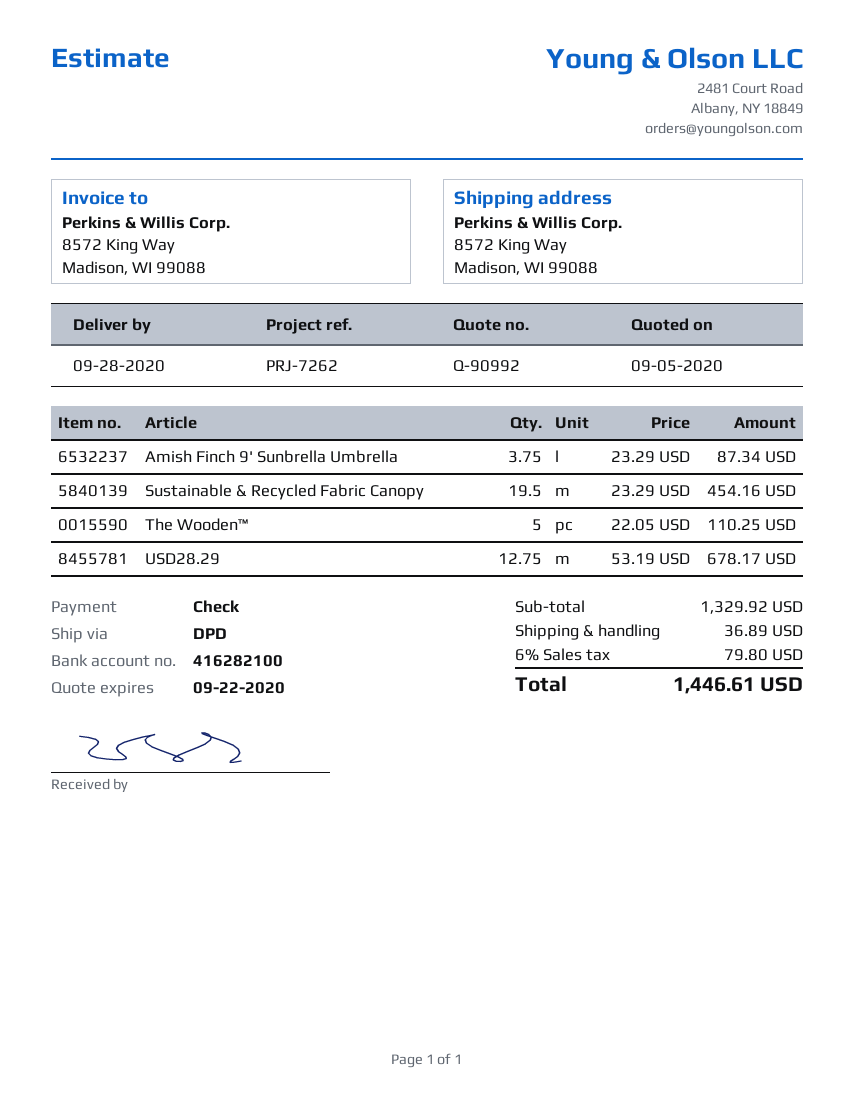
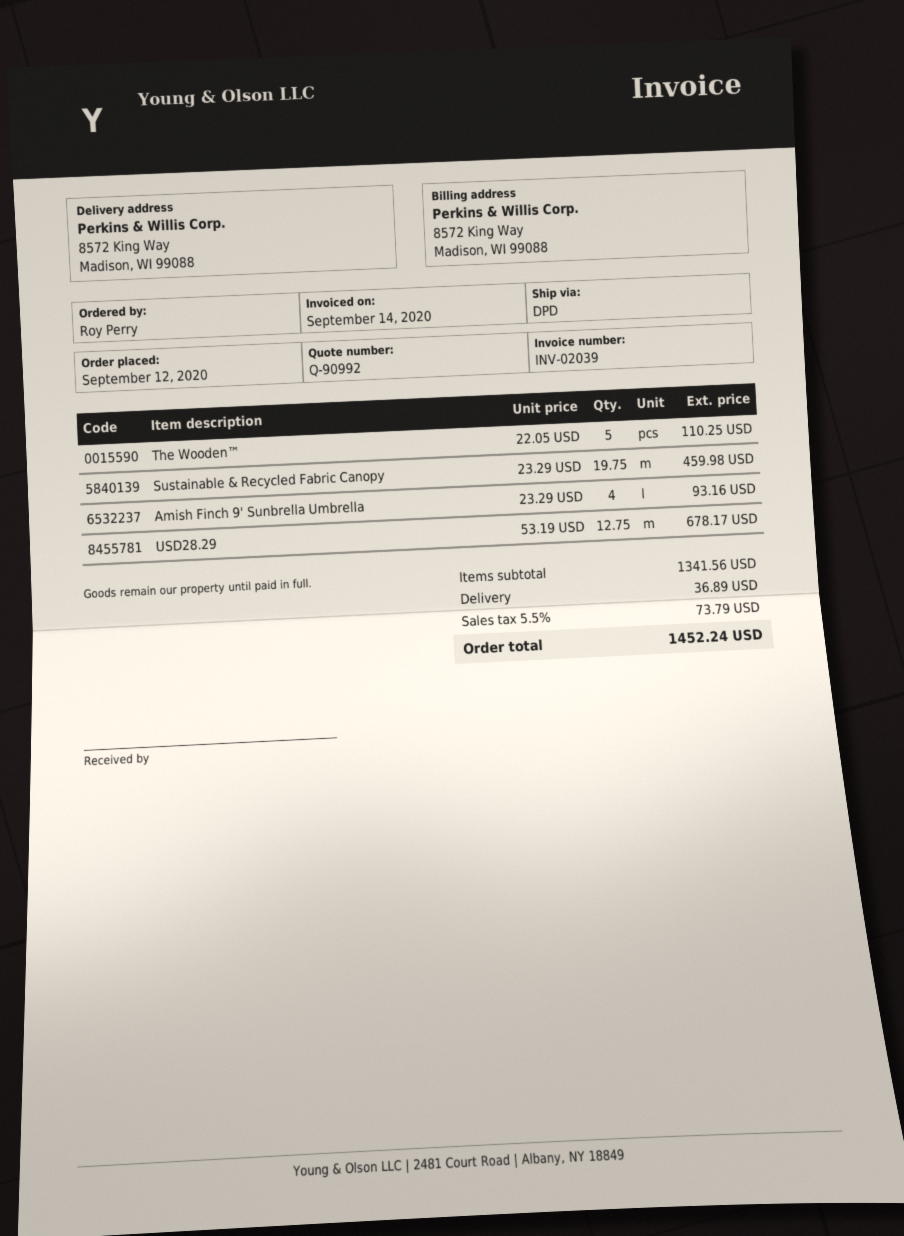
Amish Finch 9' Sunbrella Umbrella: 3.75 x 23.29 = 87.34 -> 4 x 23.29 = 93.16
Sustainable & Recycled Fabric Canopy: 19.5 x 23.29 = 454.16 -> 19.75 x 23.29 = 459.98
subtotal: 1329.92 -> 1341.56
tax: 6% = 79.80 -> 5.5% = 73.79
total: 1446.61 -> 1452.24

